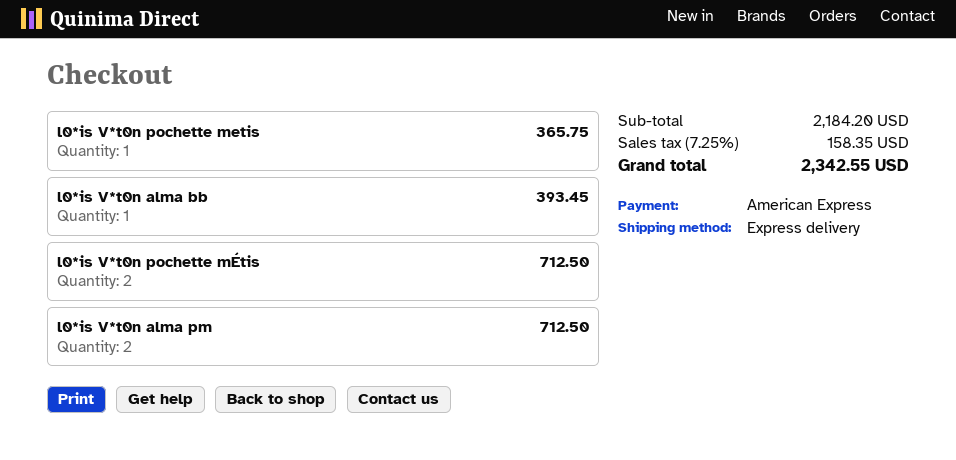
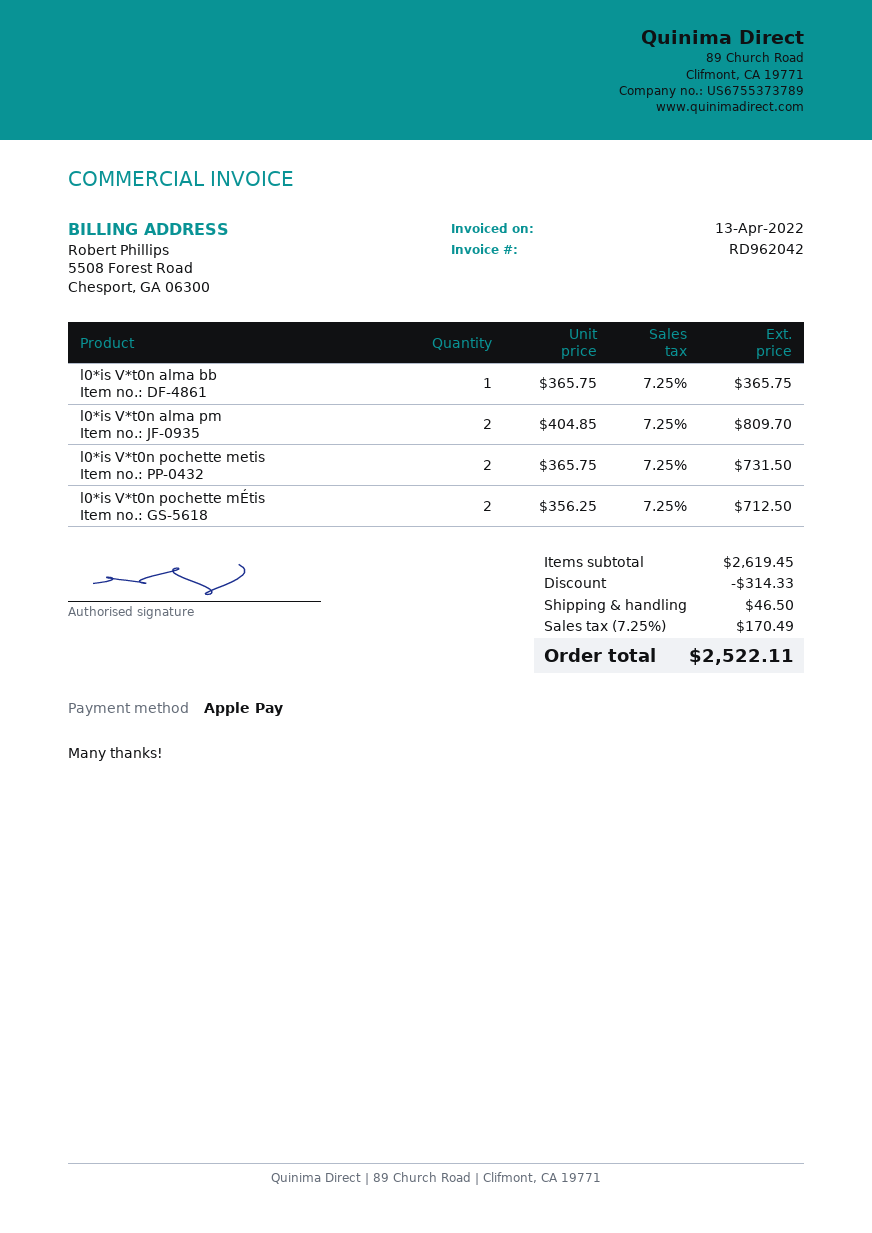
payment method: American Express -> Apple Pay
l0*is V*t0n pochette metis: 1 for 365.75 -> 2 for 731.50
l0*is V*t0n alma bb: 1 for 393.45 -> 1 for 365.75
l0*is V*t0n alma pm: 2 for 712.50 -> 2 for 809.70
subtotal: 2184.20 -> 2619.45
discount: none -> 314.33
shipping: none -> 46.50
tax: 7.25% = 158.35 -> 7.25% = 170.49
total: 2342.55 -> 2522.11

